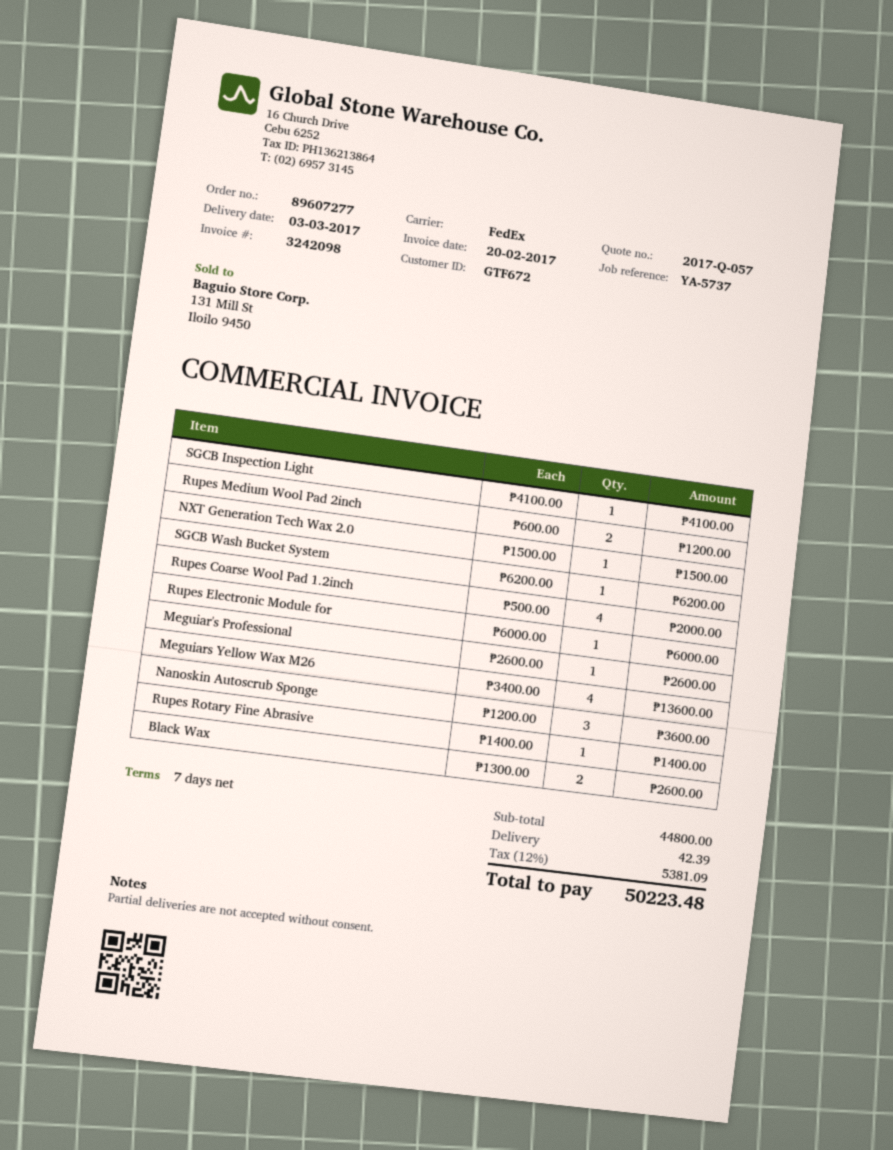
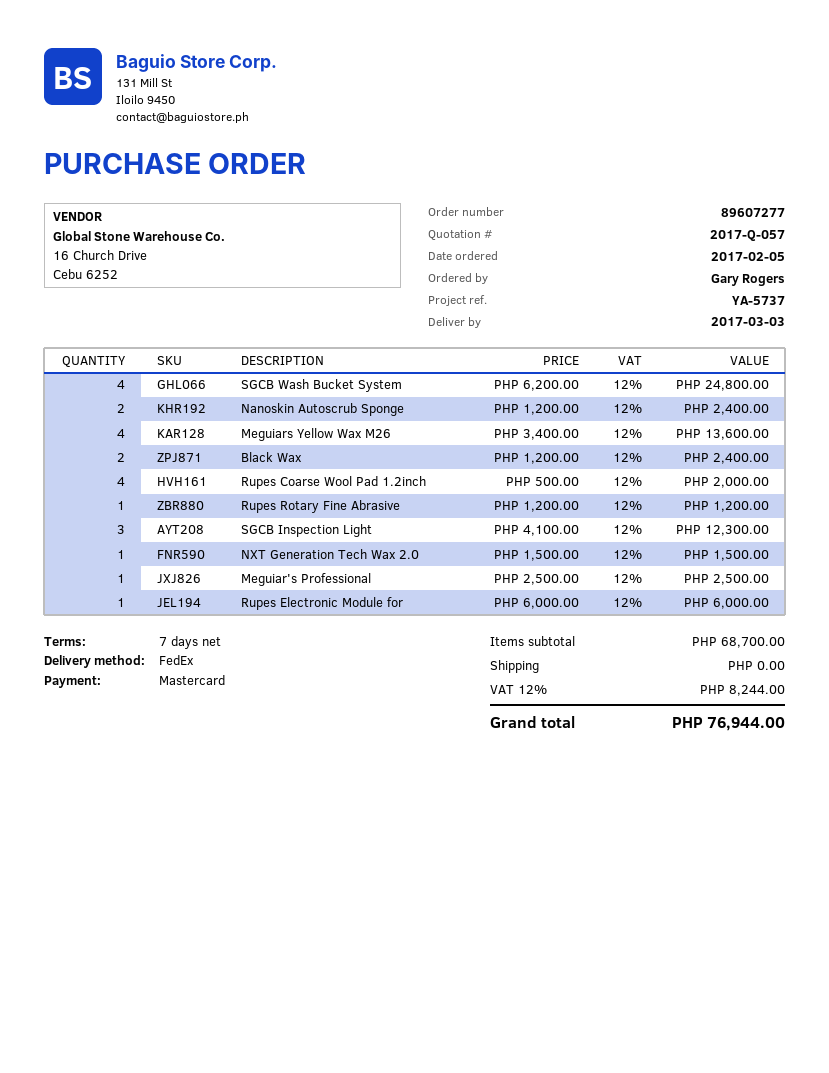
SGCB Inspection Light: 1 x 4100.00 = 4100.00 -> 3 x 4100.00 = 12300.00
Rupes Medium Wool Pad 2inch: 2 x 600.00 = 1200.00 -> none
SGCB Wash Bucket System: 1 x 6200.00 = 6200.00 -> 4 x 6200.00 = 24800.00
Meguiar's Professional: 1 x 2600.00 = 2600.00 -> 1 x 2500.00 = 2500.00
Nanoskin Autoscrub Sponge: 3 x 1200.00 = 3600.00 -> 2 x 1200.00 = 2400.00
Rupes Rotary Fine Abrasive: 1 x 1400.00 = 1400.00 -> 1 x 1200.00 = 1200.00
Black Wax: 2 x 1300.00 = 2600.00 -> 2 x 1200.00 = 2400.00
subtotal: 44800.00 -> 68700.00
shipping: 42.39 -> 0.00
tax: 12% = 5381.09 -> 12% = 8244.00
total: 50223.48 -> 76944.00

